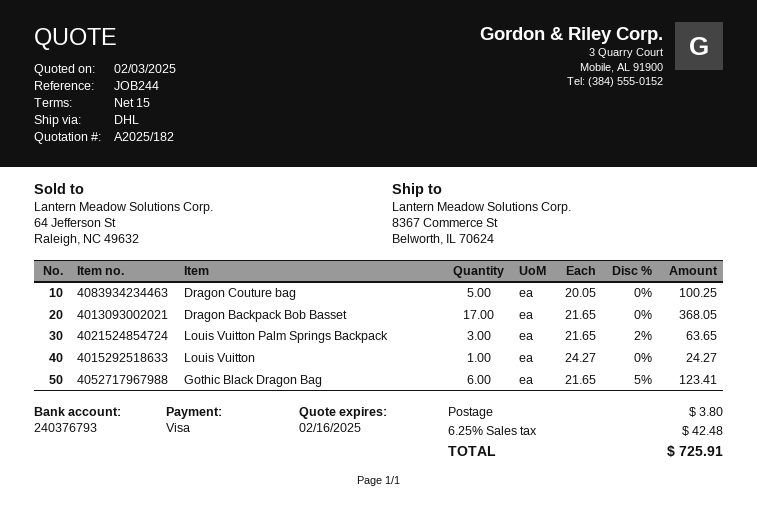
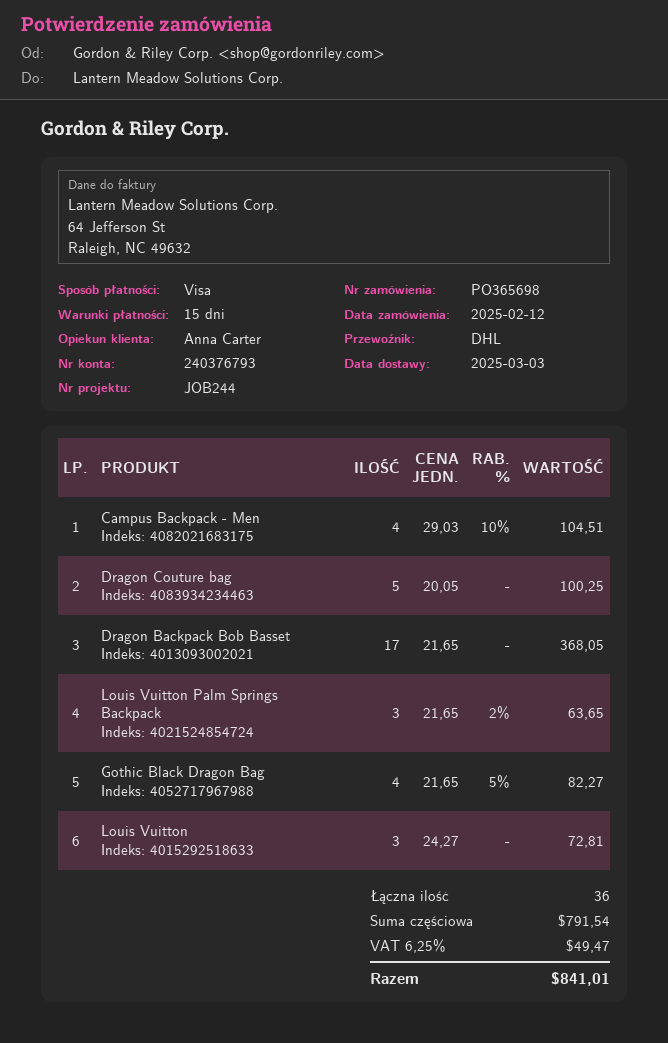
Louis Vuitton: 1 x 24.27 = 24.27 -> 3 x 24.27 = 72.81
Gothic Black Dragon Bag: 6 x 21.65 - 5% = 123.41 -> 4 x 21.65 - 5% = 82.27
Campus Backpack - Men: none -> 4 x 29.03 - 10% = 104.51
shipping: 3.80 -> none
tax: 6.25% = 42.48 -> 6.25% = 49.47
total: 725.91 -> 841.01

